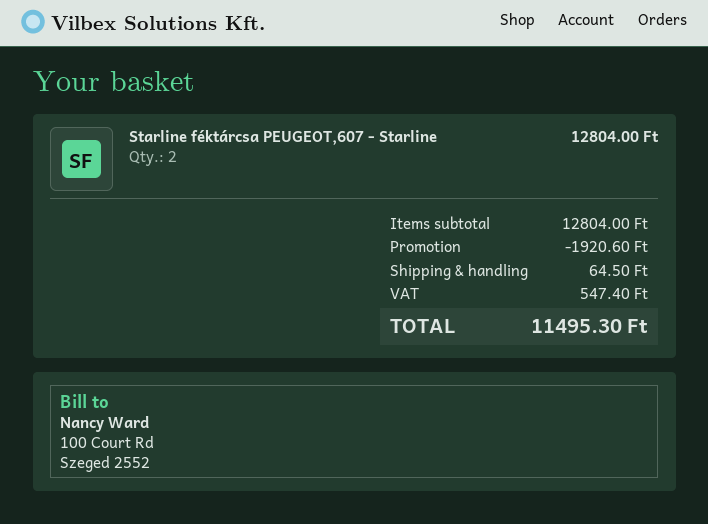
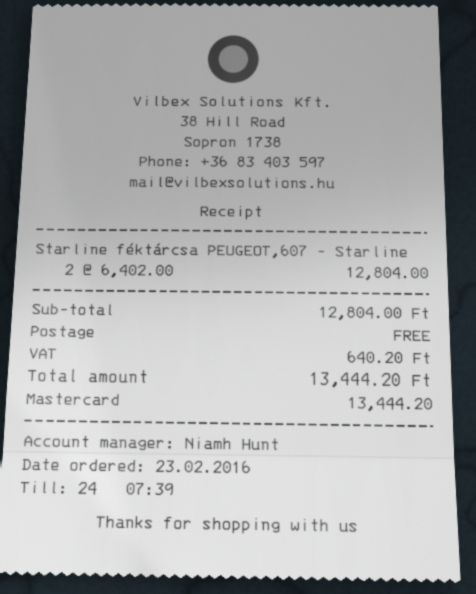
discount: 1920.60 -> none
shipping: 64.50 -> 0.00
tax: 547.40 -> 640.20
total: 11495.30 -> 13444.20

